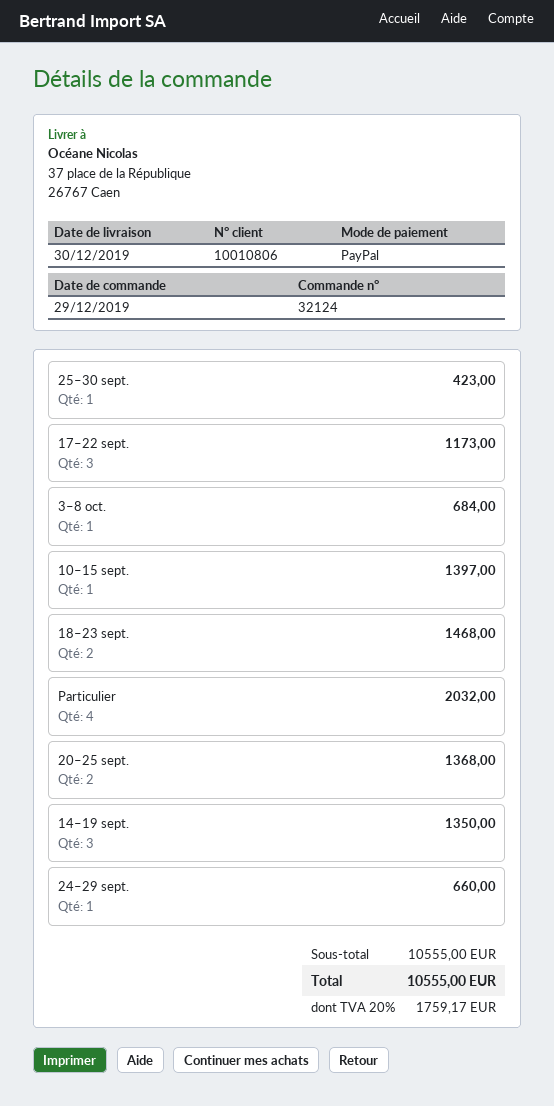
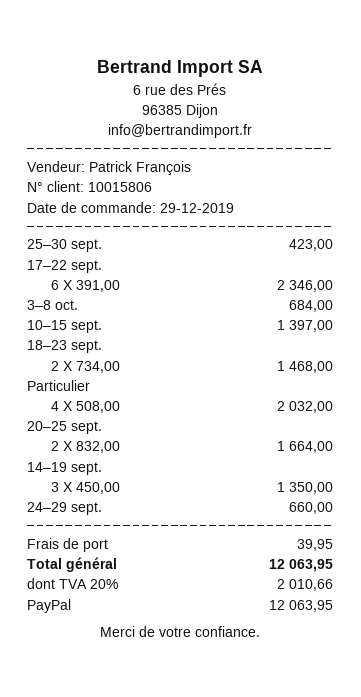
customer number: 10010806 -> 10015806
17–22 sept.: 3 for 1173.00 -> 6 for 2346.00
20–25 sept.: 2 for 1368.00 -> 2 for 1664.00
shipping: none -> 39.95
tax: 20% = 1759.17 -> 20% = 2010.66
total: 10555.00 -> 12063.95

